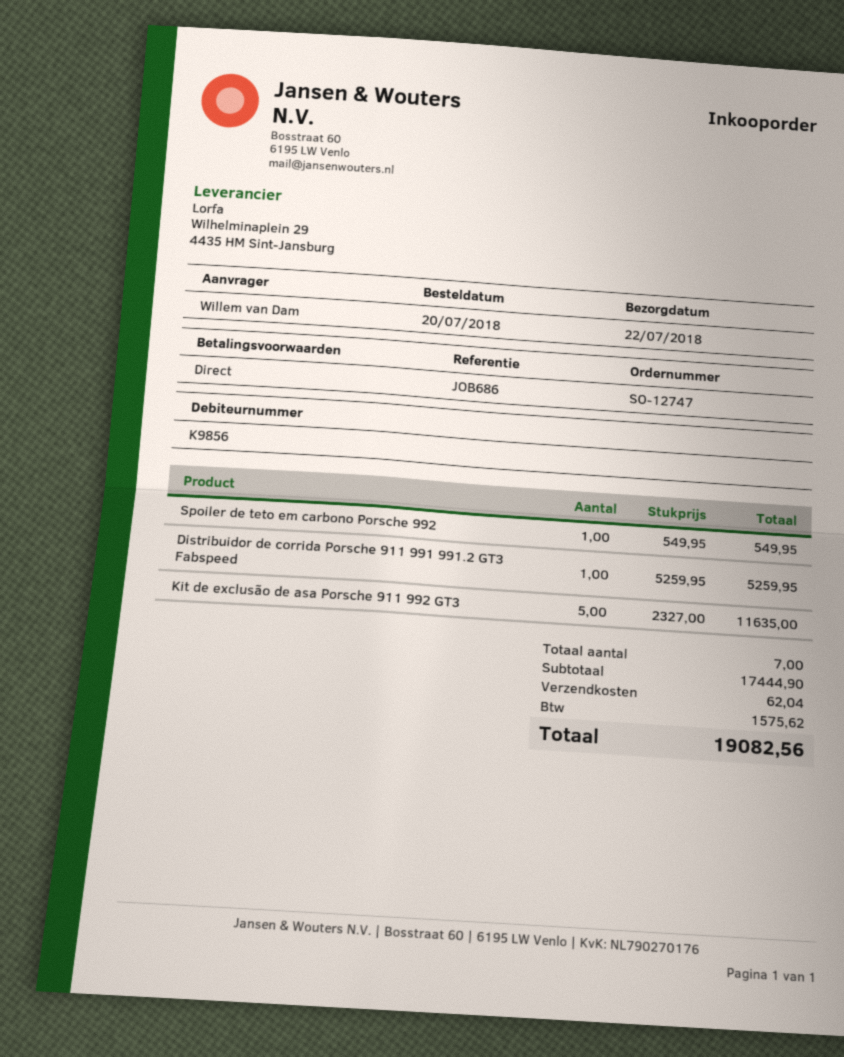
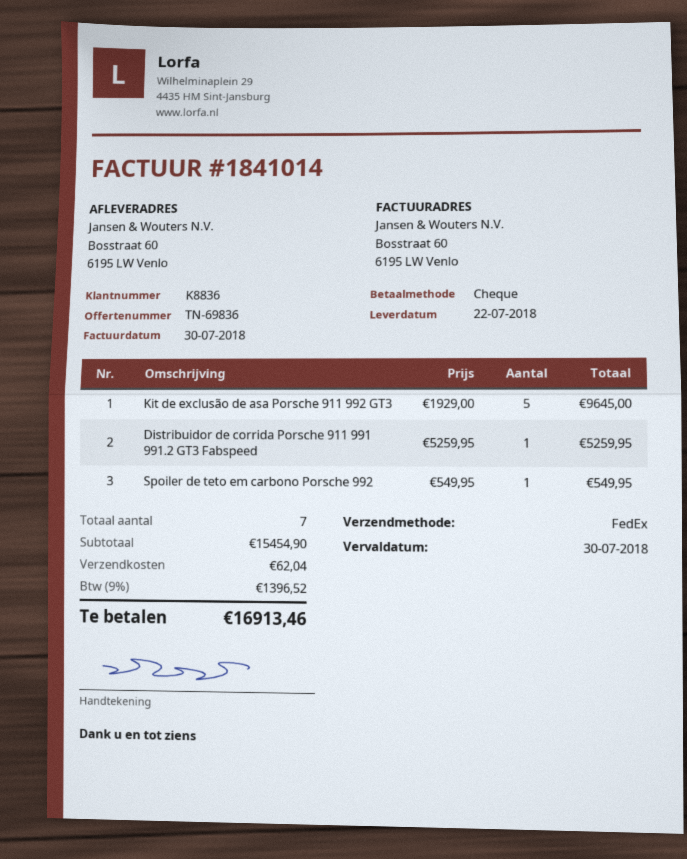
customer number: K9856 -> K8836
Kit de exclusão de asa Porsche 911 992 GT3: 5 x 2327.00 = 11635.00 -> 5 x 1929.00 = 9645.00
subtotal: 17444.90 -> 15454.90
tax: 1575.62 -> 1396.52
total: 19082.56 -> 16913.46

